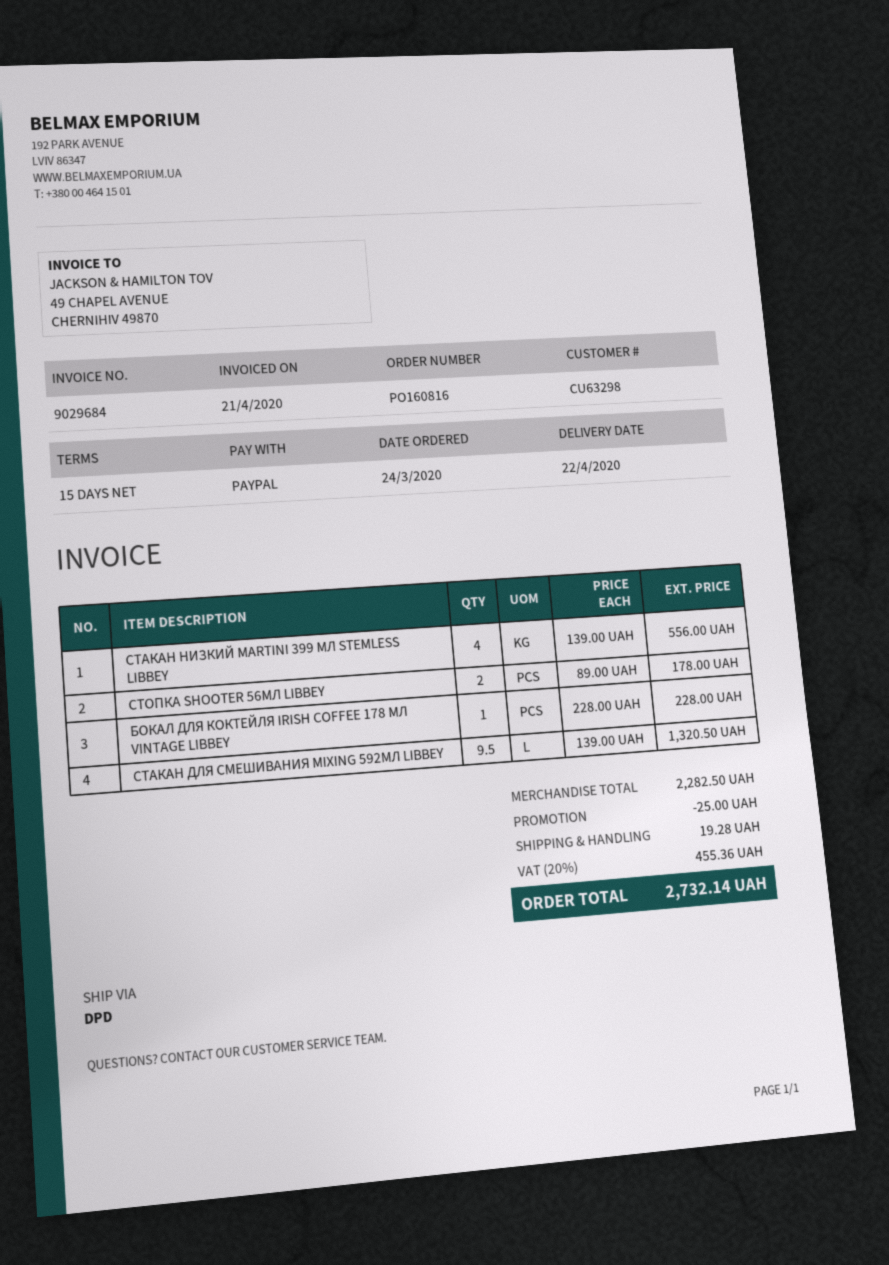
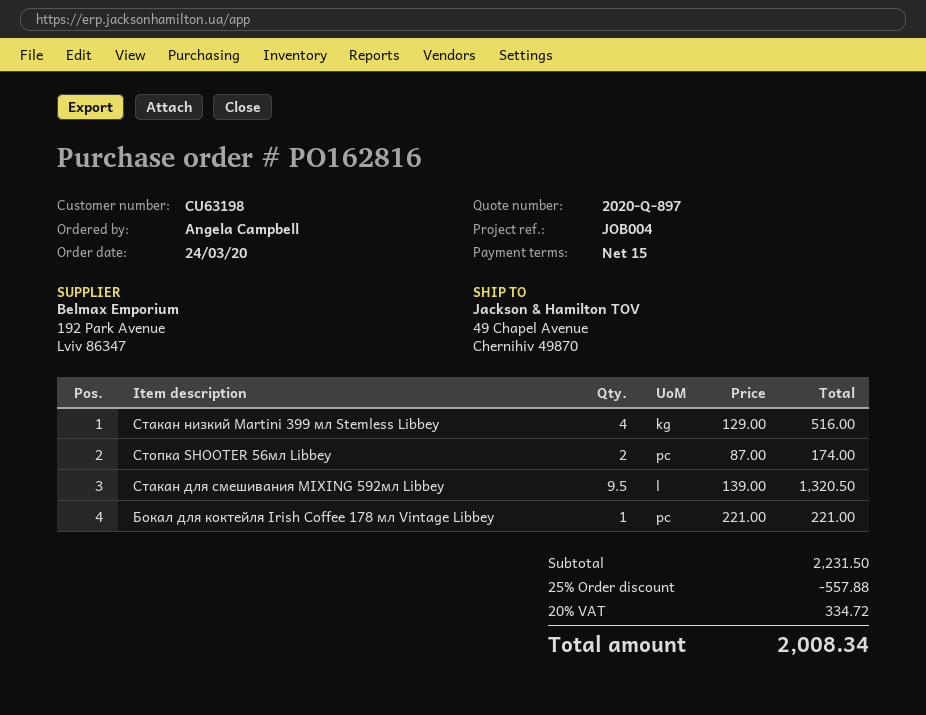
order number: PO160816 -> PO162816
customer number: CU63298 -> CU63198
СТАКАН НИЗКИЙ MARTINI 399 МЛ STEMLESS LIBBEY: 4 x 139.00 = 556.00 -> 4 x 129.00 = 516.00
СТОПКА SHOOTER 56МЛ LIBBEY: 2 x 89.00 = 178.00 -> 2 x 87.00 = 174.00
БОКАЛ ДЛЯ КОКТЕЙЛЯ IRISH COFFEE 178 МЛ VINTAGE LIBBEY: 1 x 228.00 = 228.00 -> 1 x 221.00 = 221.00
subtotal: 2282.50 -> 2231.50
discount: 25.00 -> 557.88
shipping: 19.28 -> none
tax: 20% = 455.36 -> 20% = 334.72
total: 2732.14 -> 2008.34

